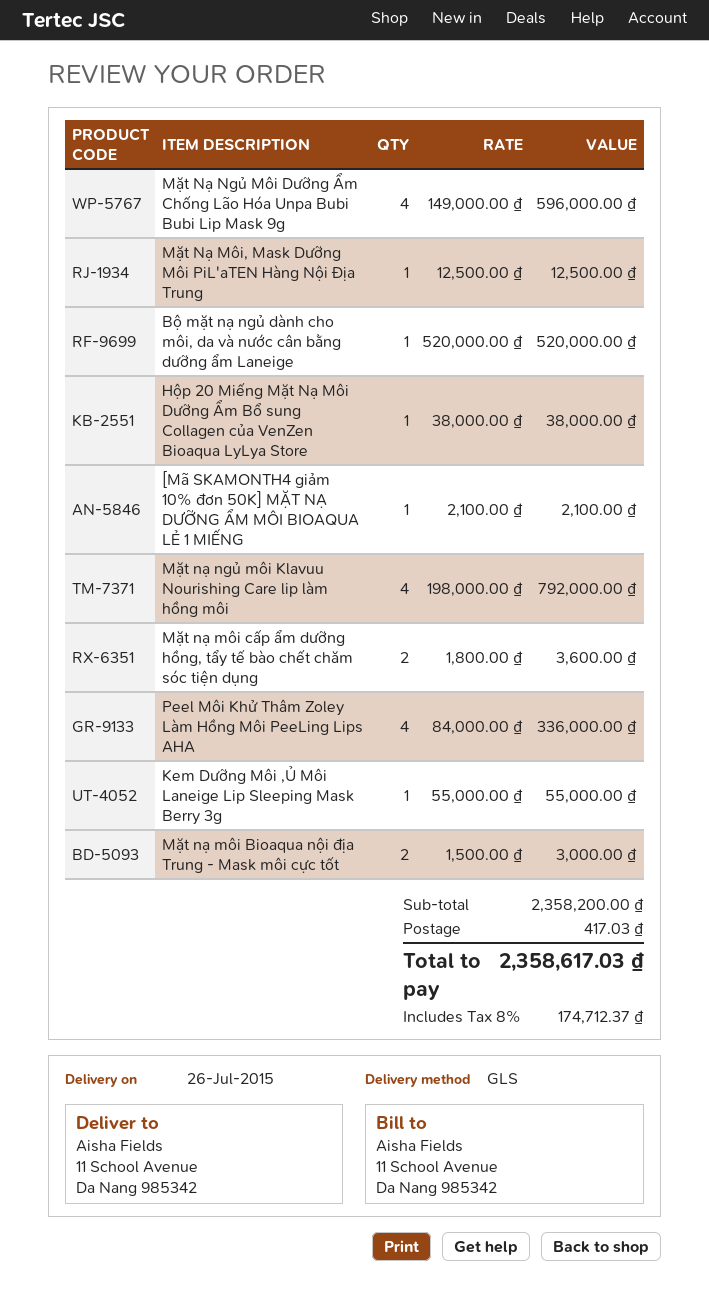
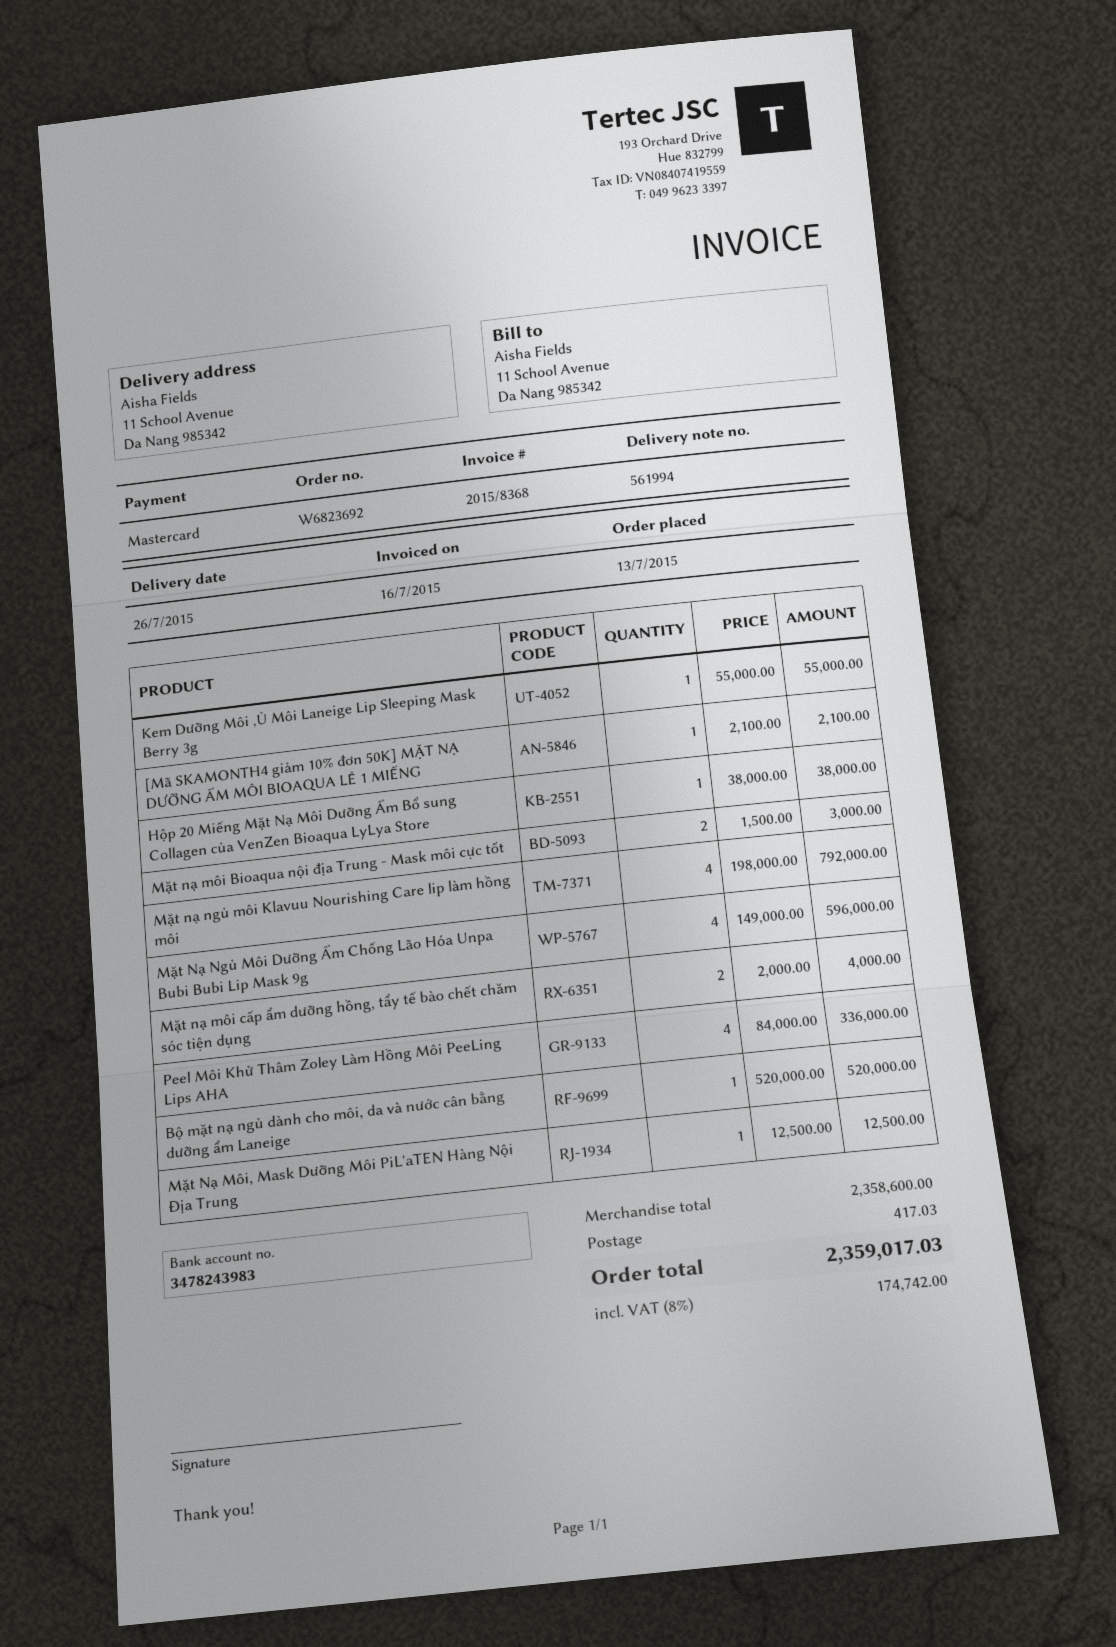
Mặt nạ môi cấp ẩm dưỡng hồng, tẩy tế bào chết chăm sóc tiện dụng: 2 x 1800.00 = 3600.00 -> 2 x 2000.00 = 4000.00
subtotal: 2358200.00 -> 2358600.00
tax: 8% = 174712.37 -> 8% = 174742.00
total: 2358617.03 -> 2359017.03

